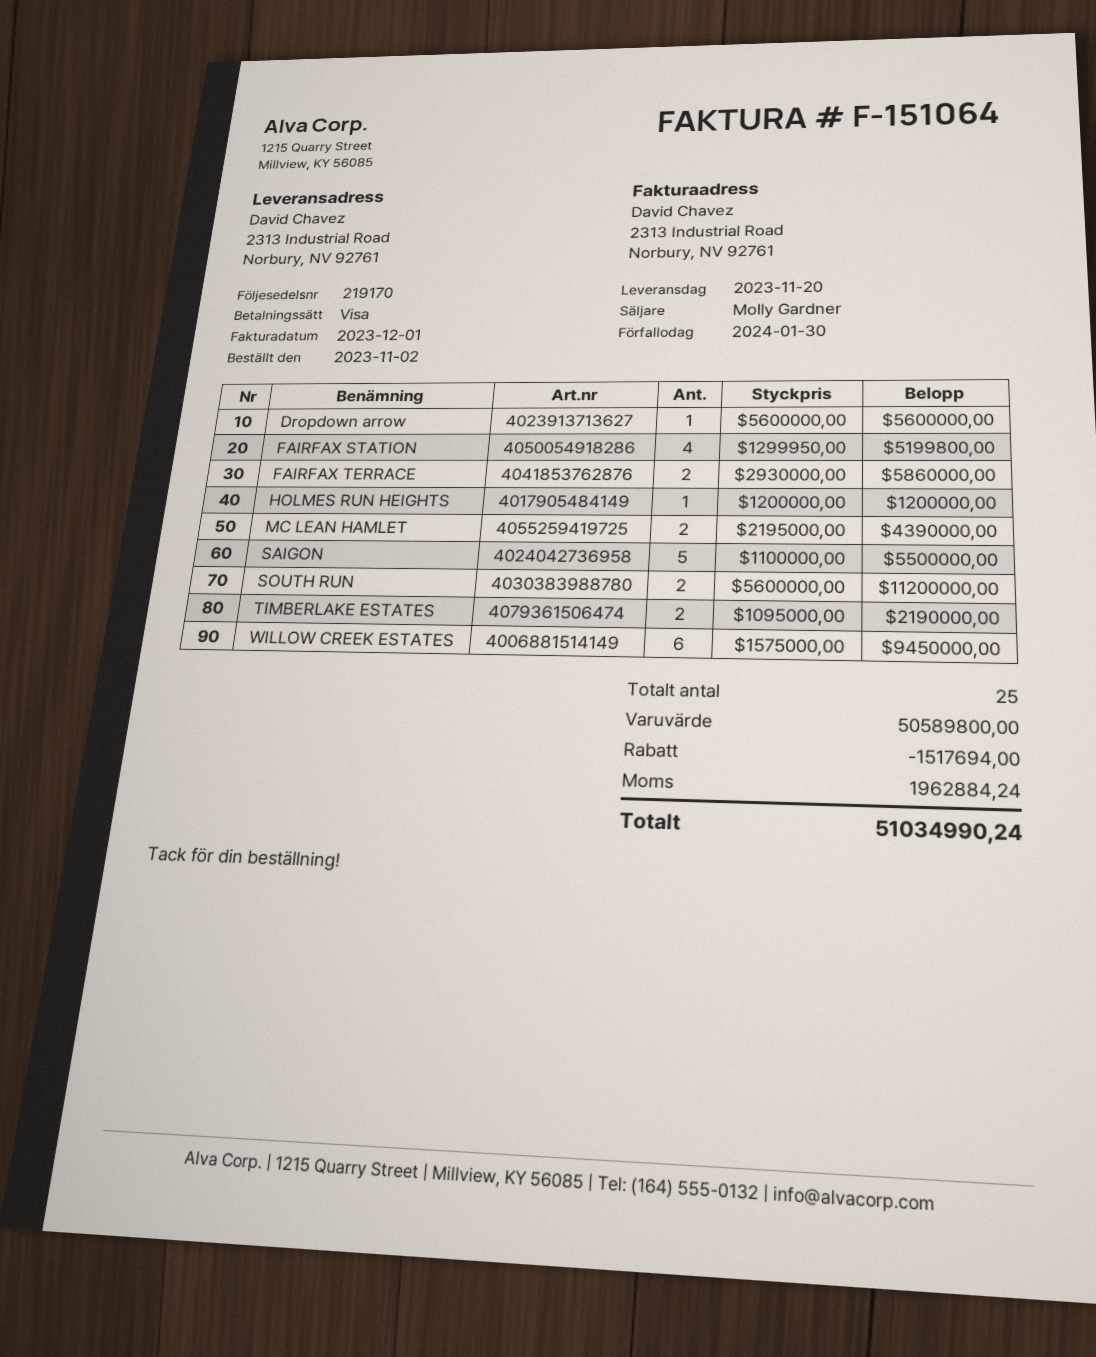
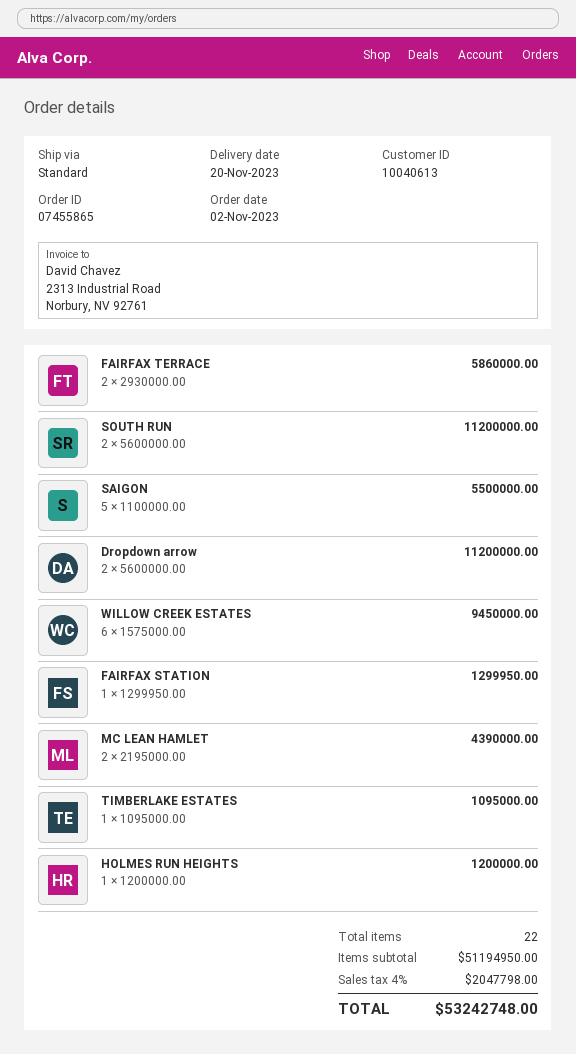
Dropdown arrow: 1 x 5600000.00 = 5600000.00 -> 2 x 5600000.00 = 11200000.00
FAIRFAX STATION: 4 x 1299950.00 = 5199800.00 -> 1 x 1299950.00 = 1299950.00
TIMBERLAKE ESTATES: 2 x 1095000.00 = 2190000.00 -> 1 x 1095000.00 = 1095000.00
total quantity: 25 -> 22
subtotal: 50589800.00 -> 51194950.00
discount: 1517694.00 -> none
tax: 1962884.24 -> 2047798.00
total: 51034990.24 -> 53242748.00

